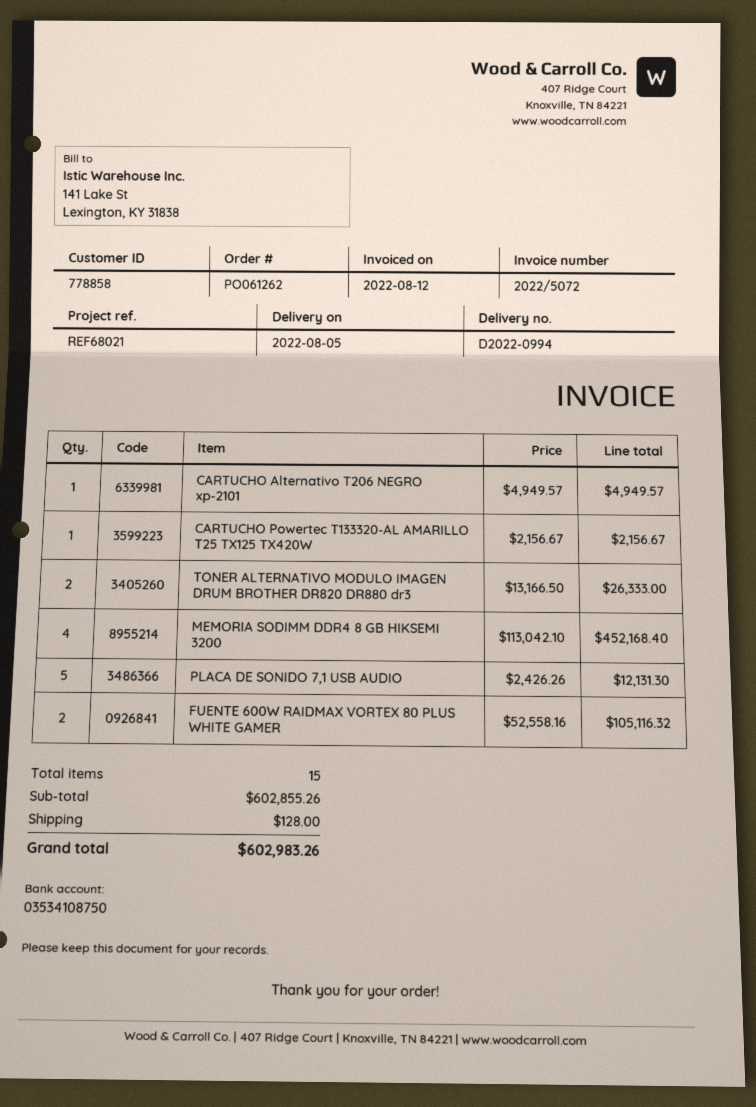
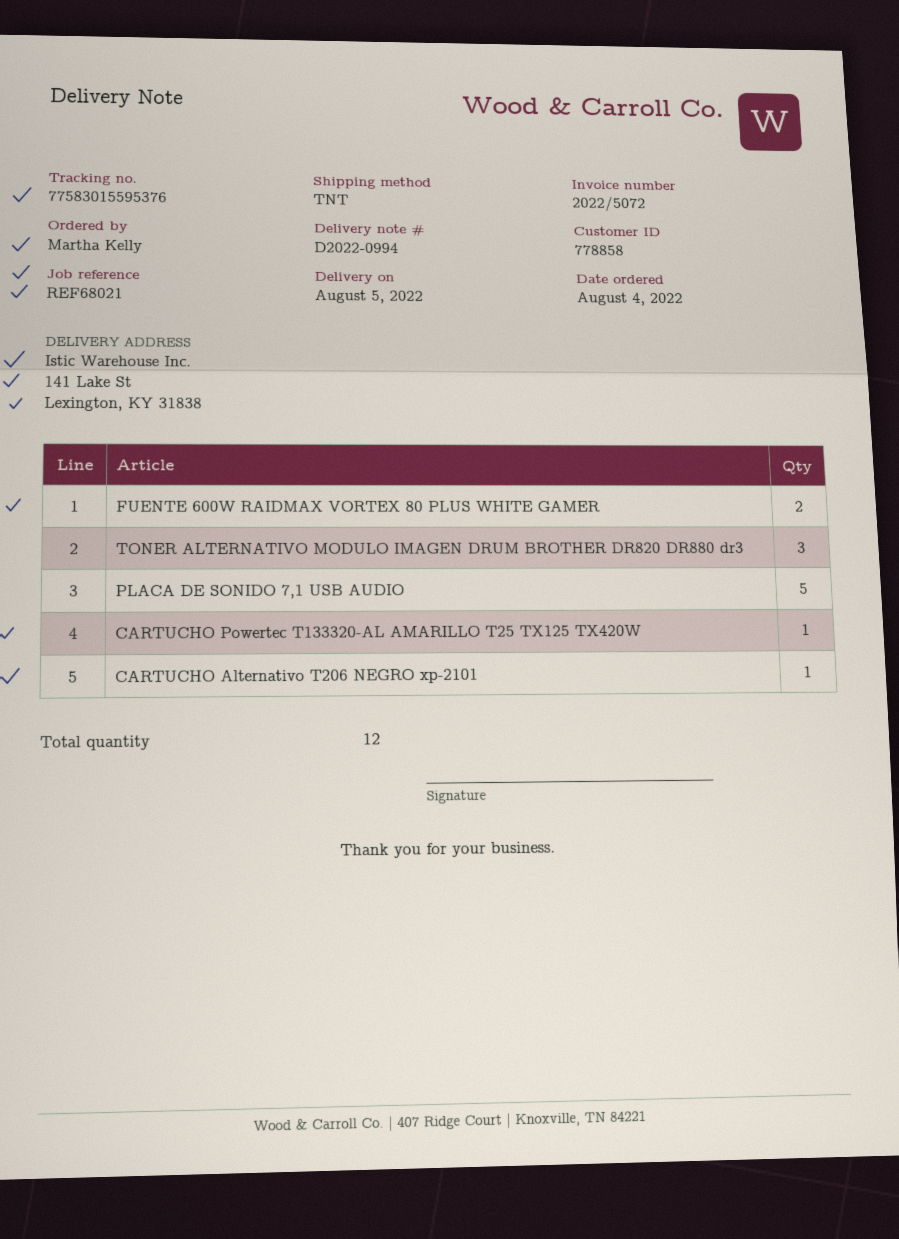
TONER ALTERNATIVO MODULO IMAGEN DRUM BROTHER DR820 DR880 dr3: 2 -> 3
MEMORIA SODIMM DDR4 8 GB HIKSEMI 3200: 4 -> none
total quantity: 15 -> 12

